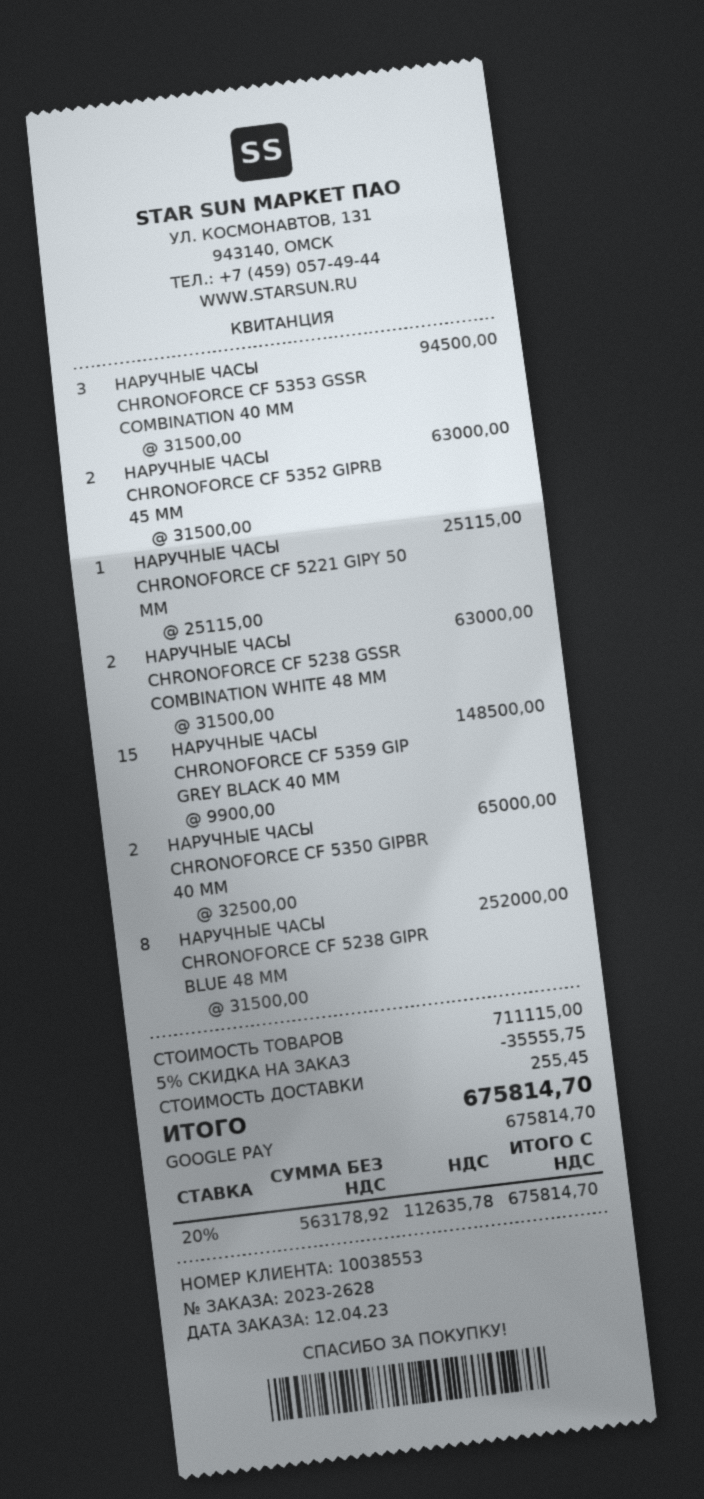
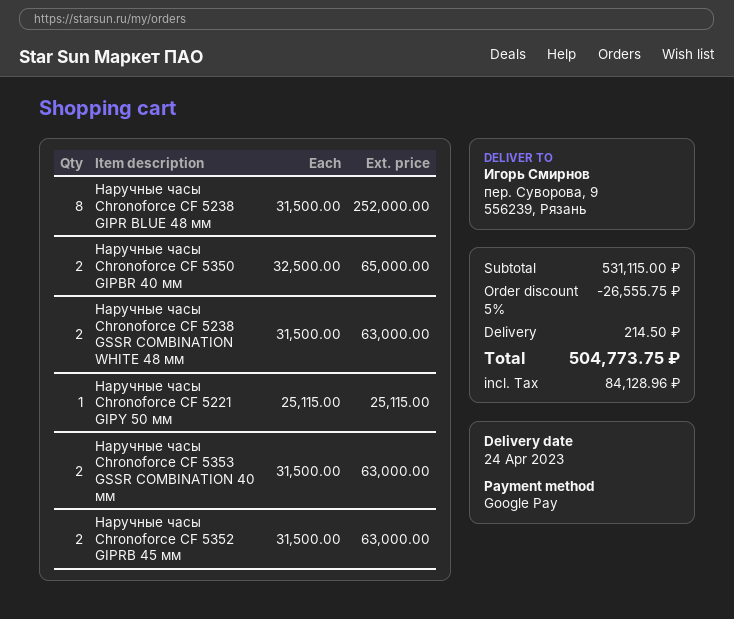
НАРУЧНЫЕ ЧАСЫ CHRONOFORCE CF 5353 GSSR COMBINATION 40 ММ: 3 x 31500.00 = 94500.00 -> 2 x 31500.00 = 63000.00
НАРУЧНЫЕ ЧАСЫ CHRONOFORCE CF 5359 GIP GREY BLACK 40 ММ: 15 x 9900.00 = 148500.00 -> none
subtotal: 711115.00 -> 531115.00
discount: 5% = 35555.75 -> 5% = 26555.75
shipping: 255.45 -> 214.50
tax: 112635.78 -> 84128.96
total: 675814.70 -> 504773.75

